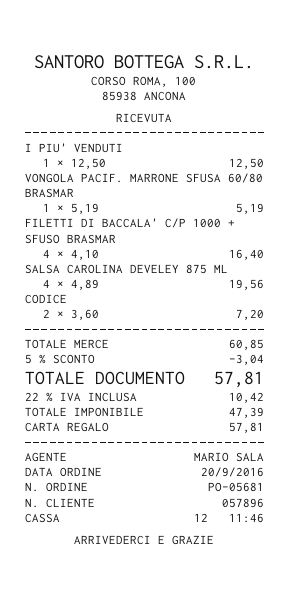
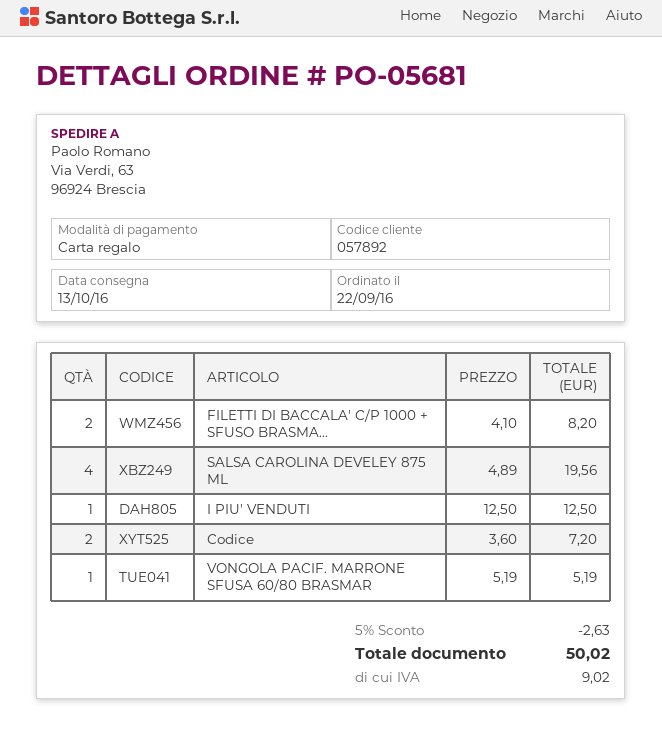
order date: 2016-09-20 -> 2016-09-22
customer number: 057896 -> 057892
FILETTI DI BACCALA' C/P 1000 + SFUSO BRASMAR: 4 x 4.10 = 16.40 -> 2 x 4.10 = 8.20
discount: 5% = 3.04 -> 5% = 2.63
tax: 10.42 -> 9.02
total: 57.81 -> 50.02

